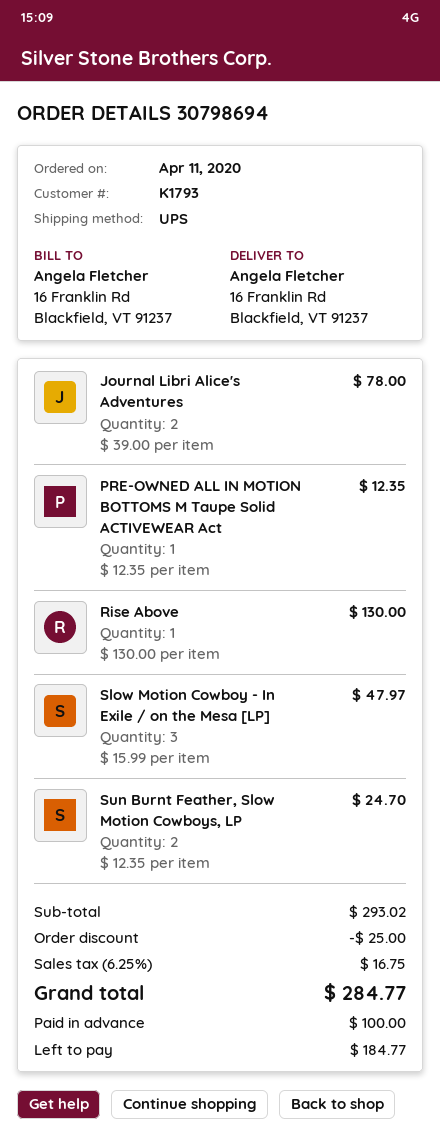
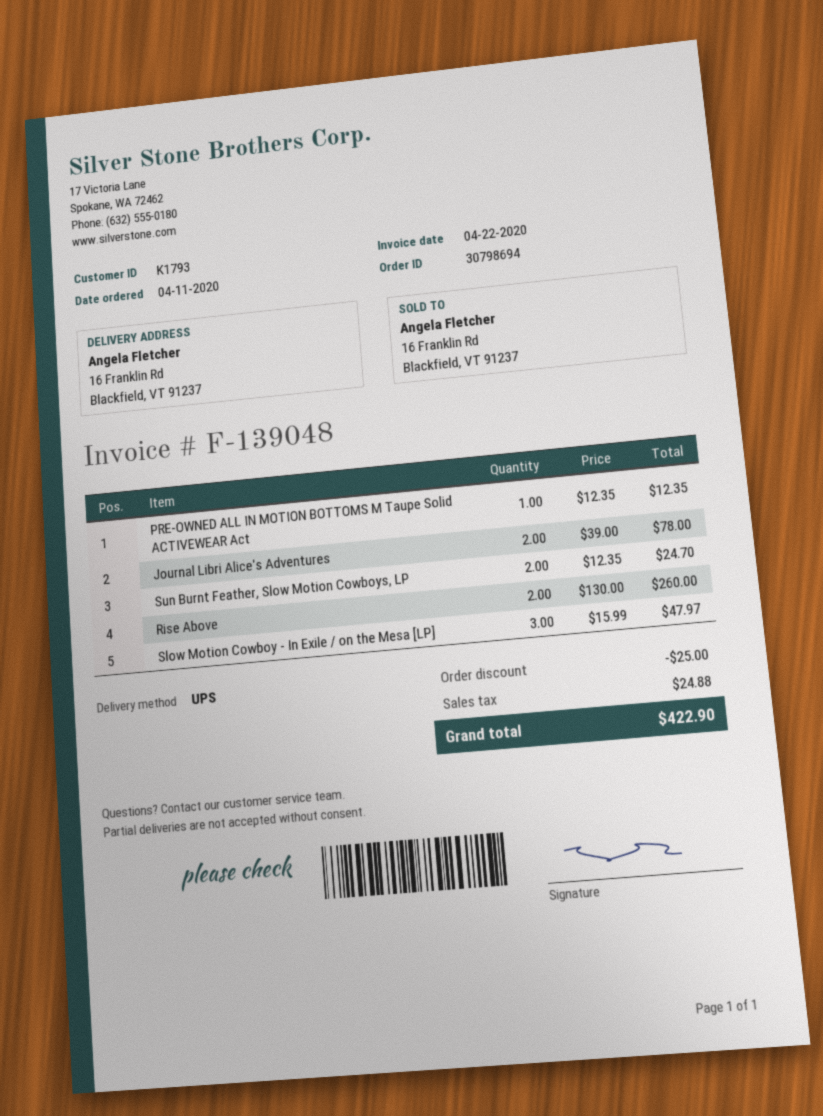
Rise Above: 1 x 130.00 = 130.00 -> 2 x 130.00 = 260.00
tax: 16.75 -> 24.88
total: 284.77 -> 422.90

